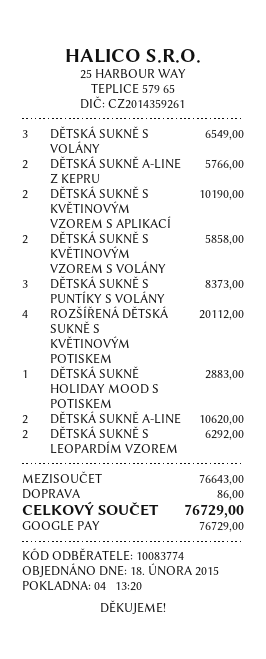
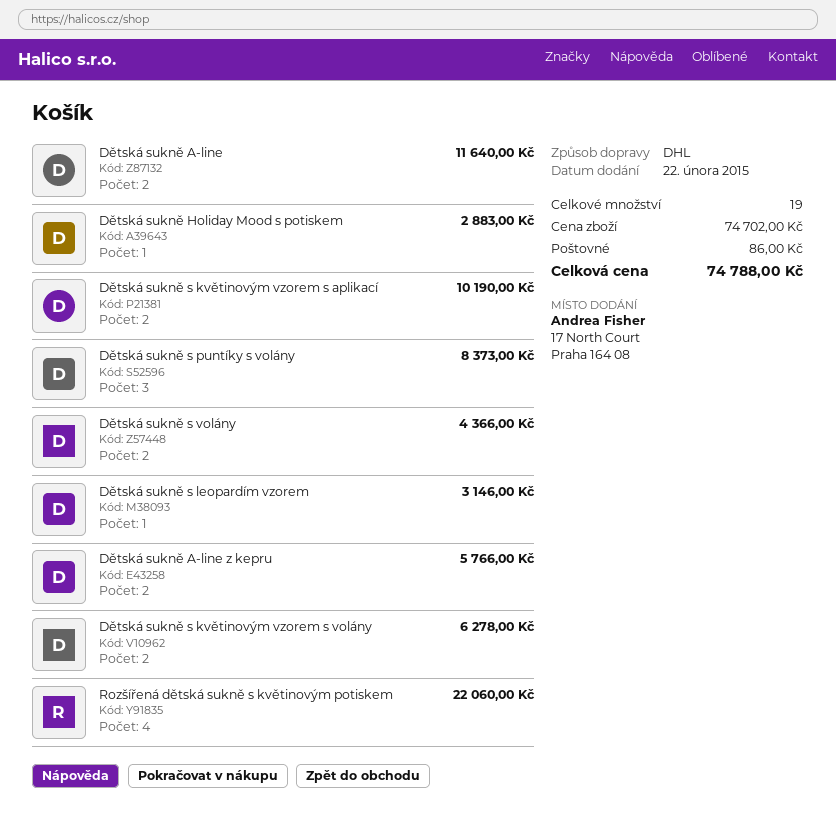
DĚTSKÁ SUKNĚ S VOLÁNY: 3 for 6549.00 -> 2 for 4366.00
DĚTSKÁ SUKNĚ S KVĚTINOVÝM VZOREM S VOLÁNY: 2 for 5858.00 -> 2 for 6278.00
ROZŠÍŘENÁ DĚTSKÁ SUKNĚ S KVĚTINOVÝM POTISKEM: 4 for 20112.00 -> 4 for 22060.00
DĚTSKÁ SUKNĚ A-LINE: 2 for 10620.00 -> 2 for 11640.00
DĚTSKÁ SUKNĚ S LEOPARDÍM VZOREM: 2 for 6292.00 -> 1 for 3146.00
subtotal: 76643.00 -> 74702.00
total: 76729.00 -> 74788.00

